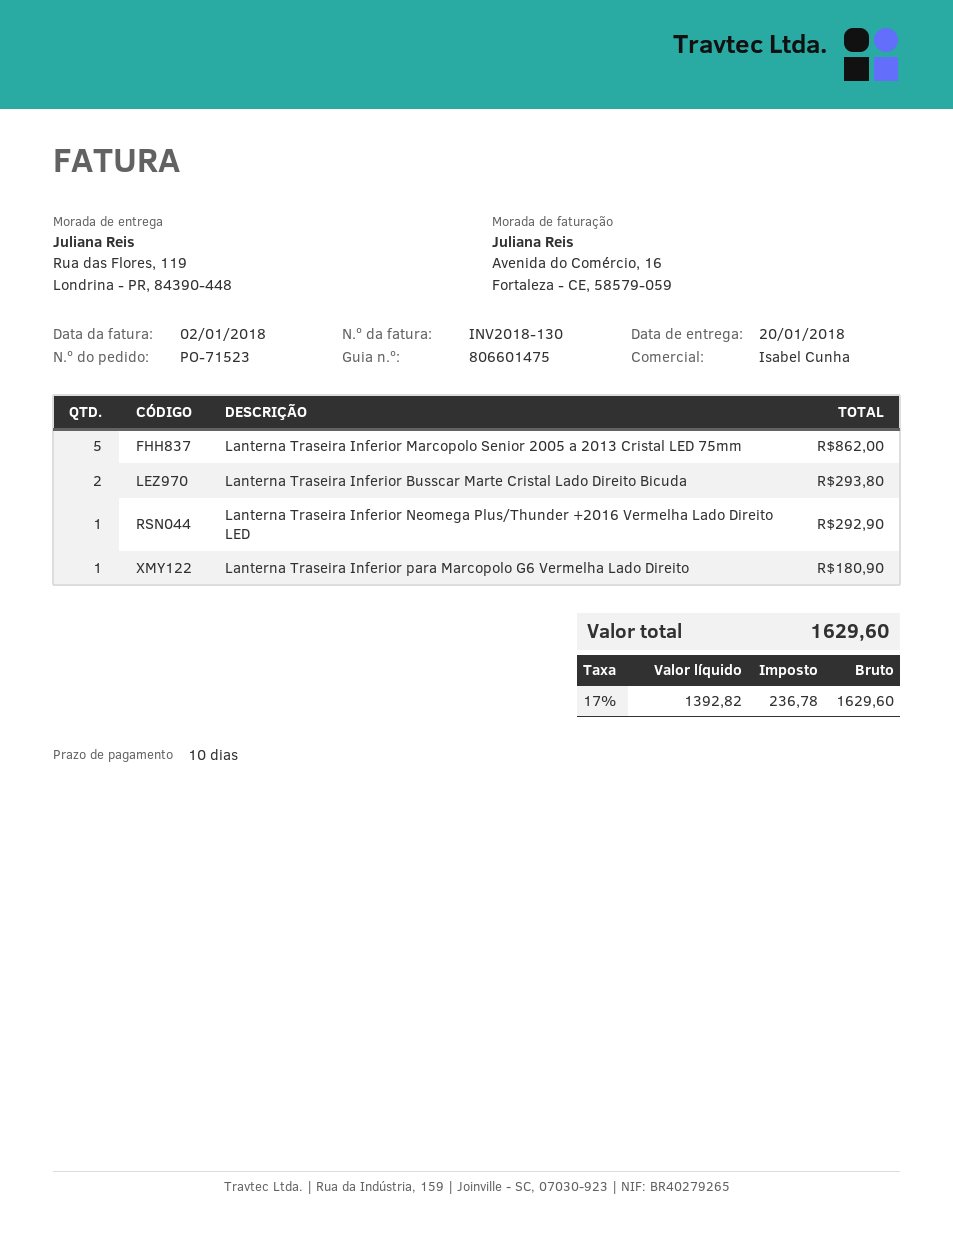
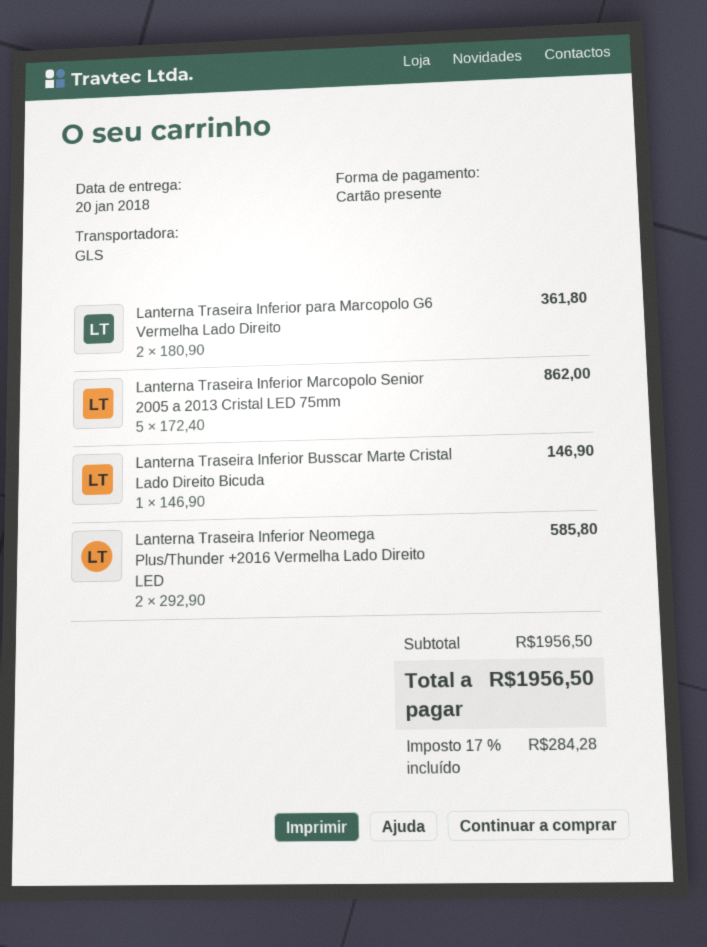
Lanterna Traseira Inferior Busscar Marte Cristal Lado Direito Bicuda: 2 for 293.80 -> 1 for 146.90
Lanterna Traseira Inferior Neomega Plus/Thunder +2016 Vermelha Lado Direito LED: 1 for 292.90 -> 2 for 585.80
Lanterna Traseira Inferior para Marcopolo G6 Vermelha Lado Direito: 1 for 180.90 -> 2 for 361.80
tax: 17% = 236.78 -> 17% = 284.28
total: 1629.60 -> 1956.50

